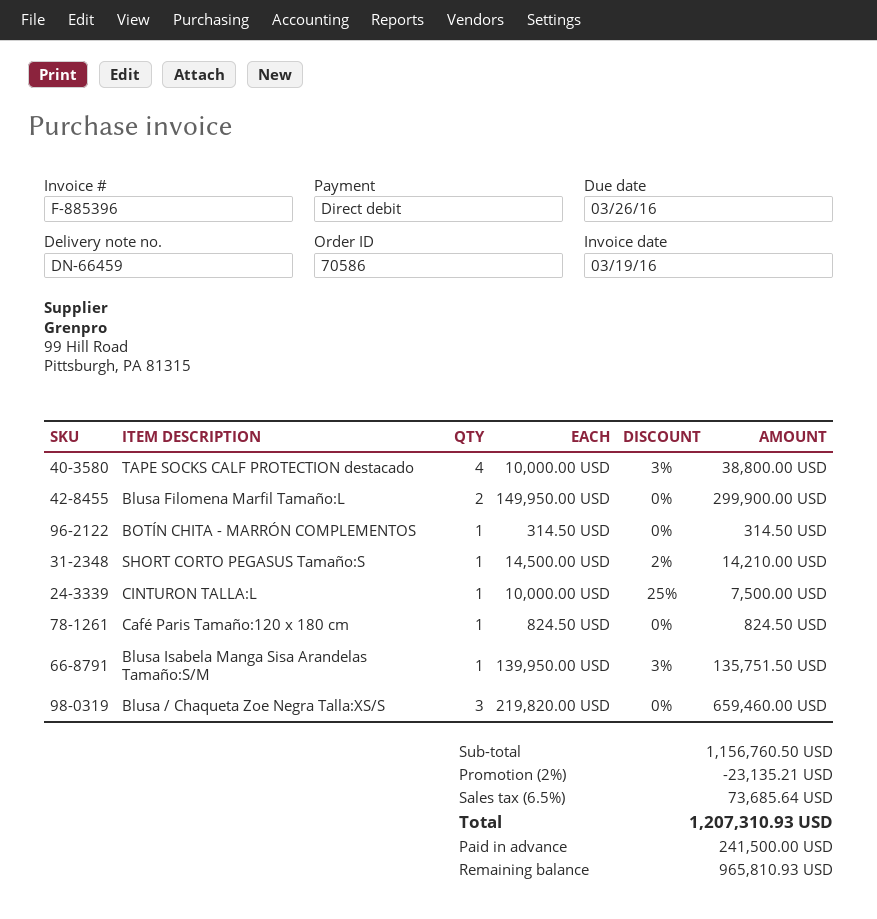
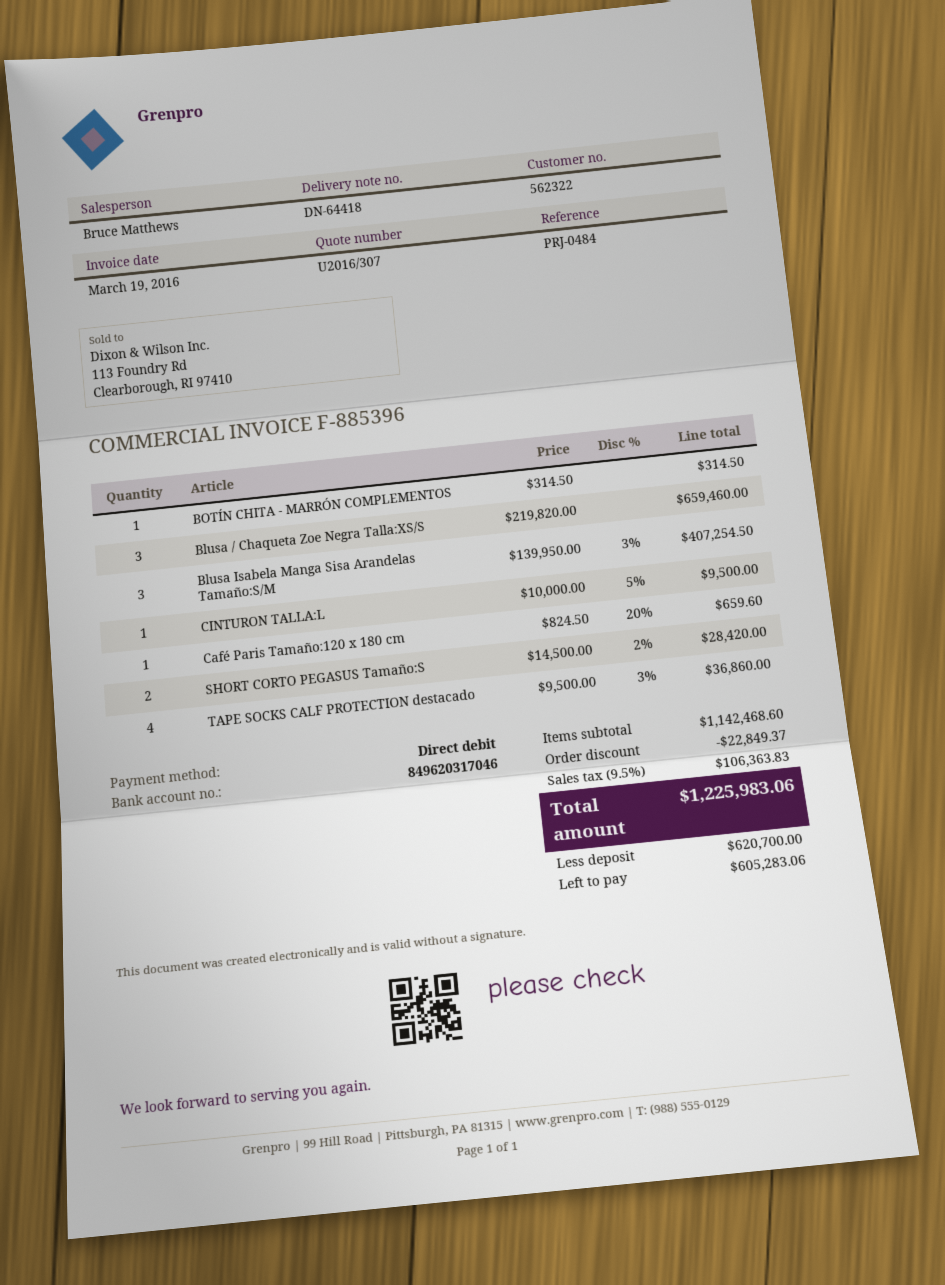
delivery note number: DN-66459 -> DN-64418
TAPE SOCKS CALF PROTECTION destacado: 4 x 10000.00 - 3% = 38800.00 -> 4 x 9500.00 - 3% = 36860.00
Blusa Filomena Marfil Tamaño:L: 2 x 149950.00 = 299900.00 -> none
SHORT CORTO PEGASUS Tamaño:S: 1 x 14500.00 - 2% = 14210.00 -> 2 x 14500.00 - 2% = 28420.00
CINTURON TALLA:L: 1 x 10000.00 - 25% = 7500.00 -> 1 x 10000.00 - 5% = 9500.00
Café Paris Tamaño:120 x 180 cm: 1 x 824.50 = 824.50 -> 1 x 824.50 - 20% = 659.60
Blusa Isabela Manga Sisa Arandelas Tamaño:S/M: 1 x 139950.00 - 3% = 135751.50 -> 3 x 139950.00 - 3% = 407254.50
subtotal: 1156760.50 -> 1142468.60
discount: 23135.21 -> 22849.37
tax: 6.5% = 73685.64 -> 9.5% = 106363.83
total: 1207310.93 -> 1225983.06
deposit: 241500.00 -> 620700.00
balance: 965810.93 -> 605283.06

